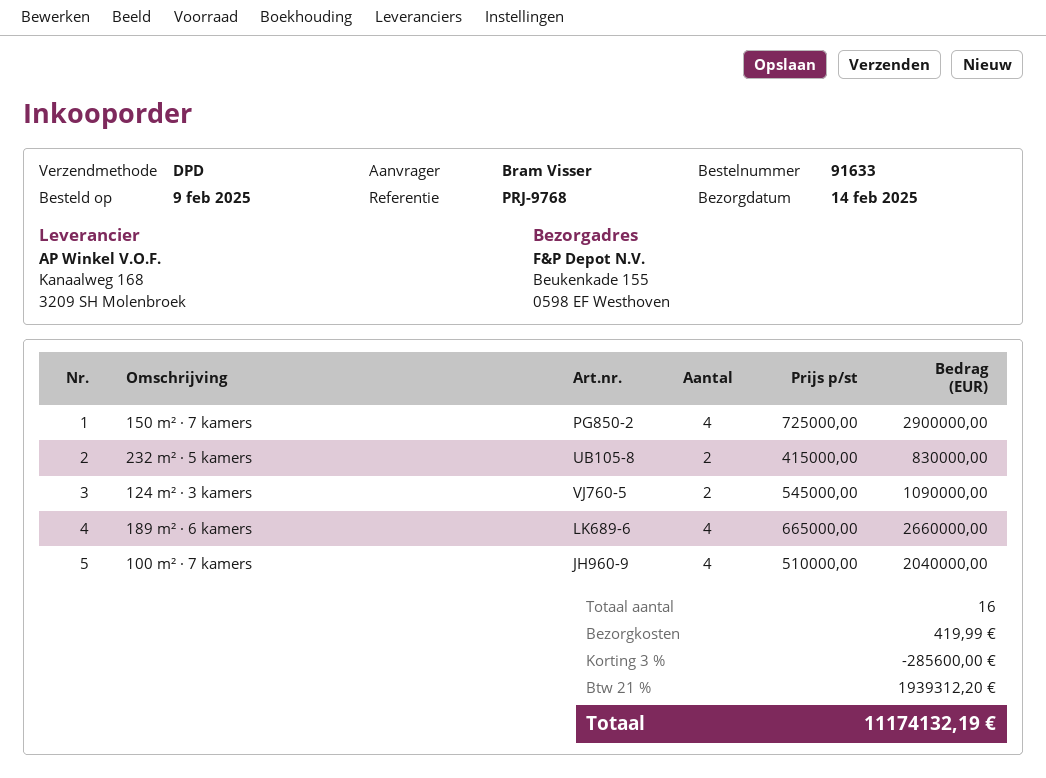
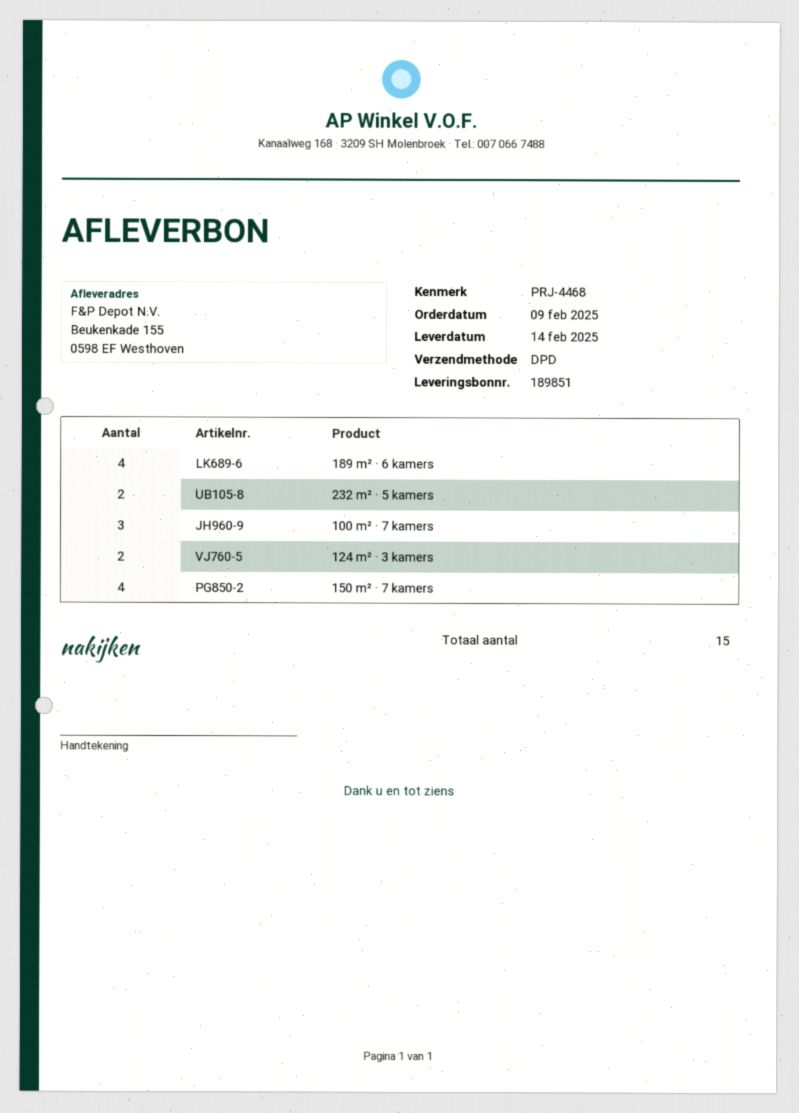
reference: PRJ-9768 -> PRJ-4468
100 m² · 7 kamers: 4 -> 3
total quantity: 16 -> 15

